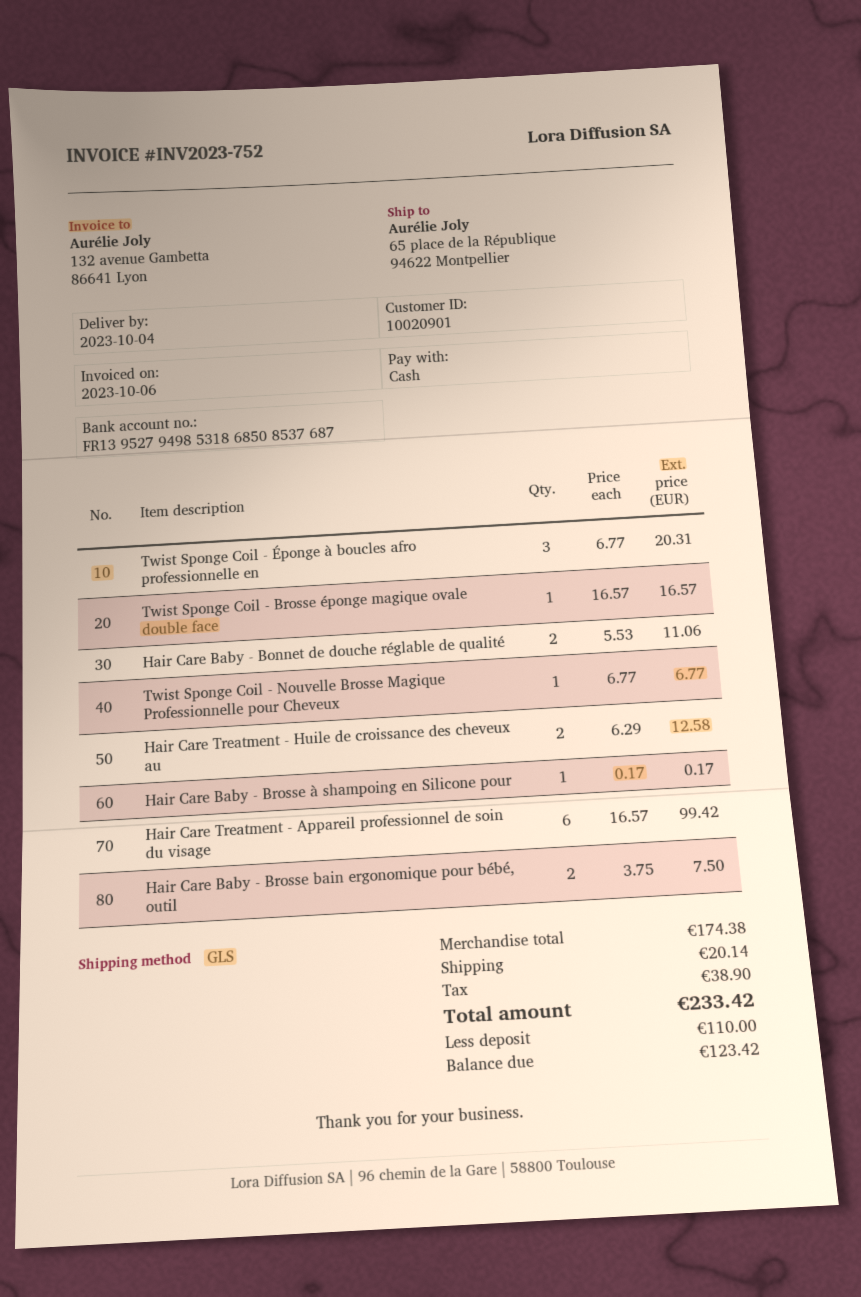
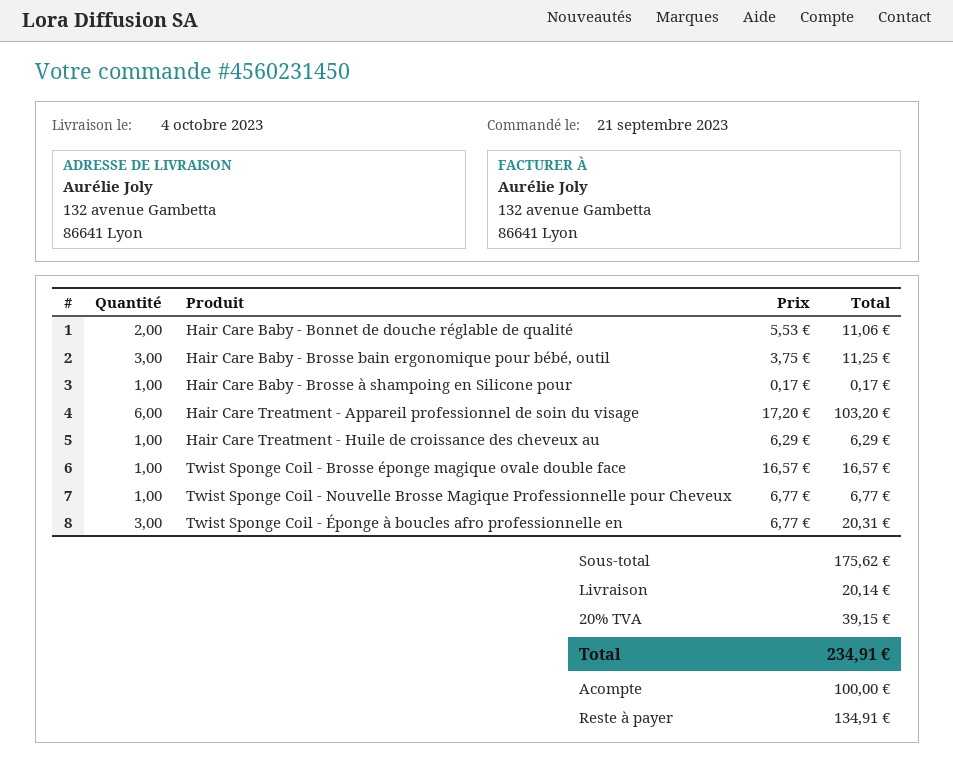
ship to: 65 place de la République, 94622 Montpellier -> 132 avenue Gambetta, 86641 Lyon
Hair Care Treatment - Huile de croissance des cheveux au: 2 x 6.29 = 12.58 -> 1 x 6.29 = 6.29
Hair Care Treatment - Appareil professionnel de soin du visage: 6 x 16.57 = 99.42 -> 6 x 17.20 = 103.20
Hair Care Baby - Brosse bain ergonomique pour bébé, outil: 2 x 3.75 = 7.50 -> 3 x 3.75 = 11.25
subtotal: 174.38 -> 175.62
tax: 38.90 -> 39.15
total: 233.42 -> 234.91
deposit: 110.00 -> 100.00
balance: 123.42 -> 134.91

